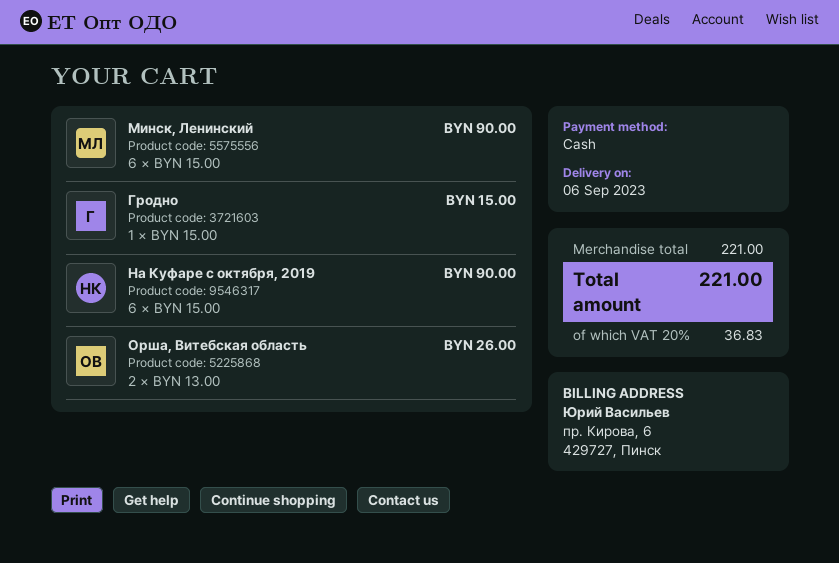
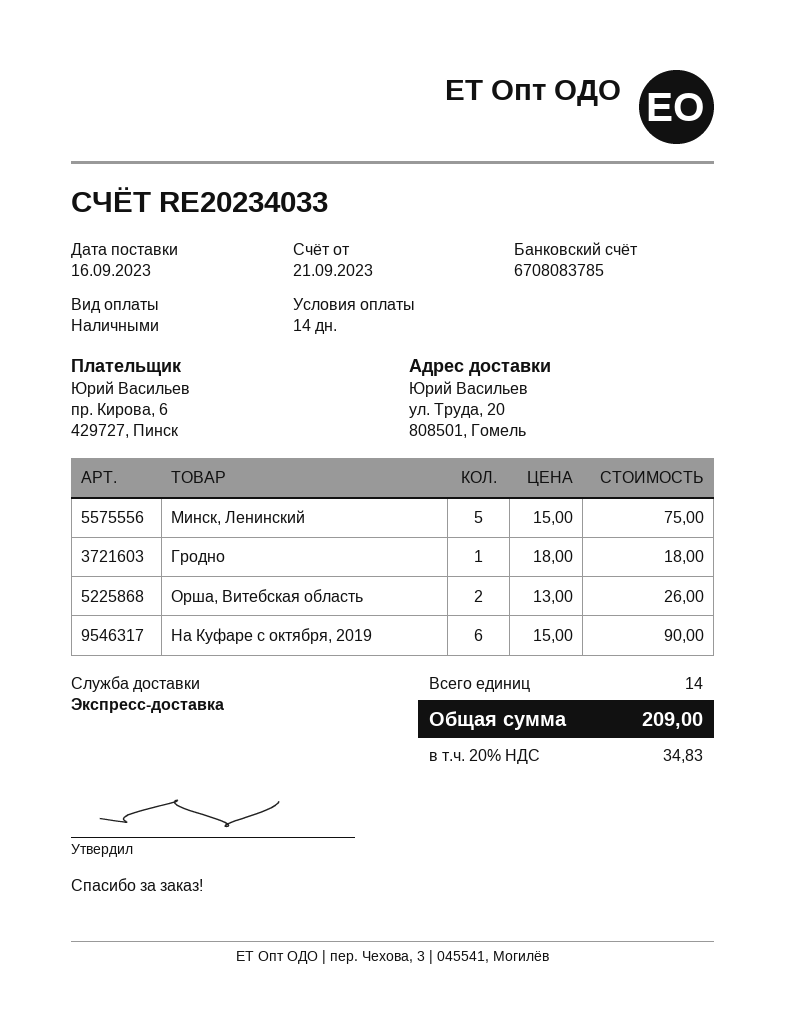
delivery date: 2023-09-06 -> 2023-09-16
Минск, Ленинский: 6 x 15.00 = 90.00 -> 5 x 15.00 = 75.00
Гродно: 1 x 15.00 = 15.00 -> 1 x 18.00 = 18.00
tax: 20% = 36.83 -> 20% = 34.83
total: 221.00 -> 209.00

